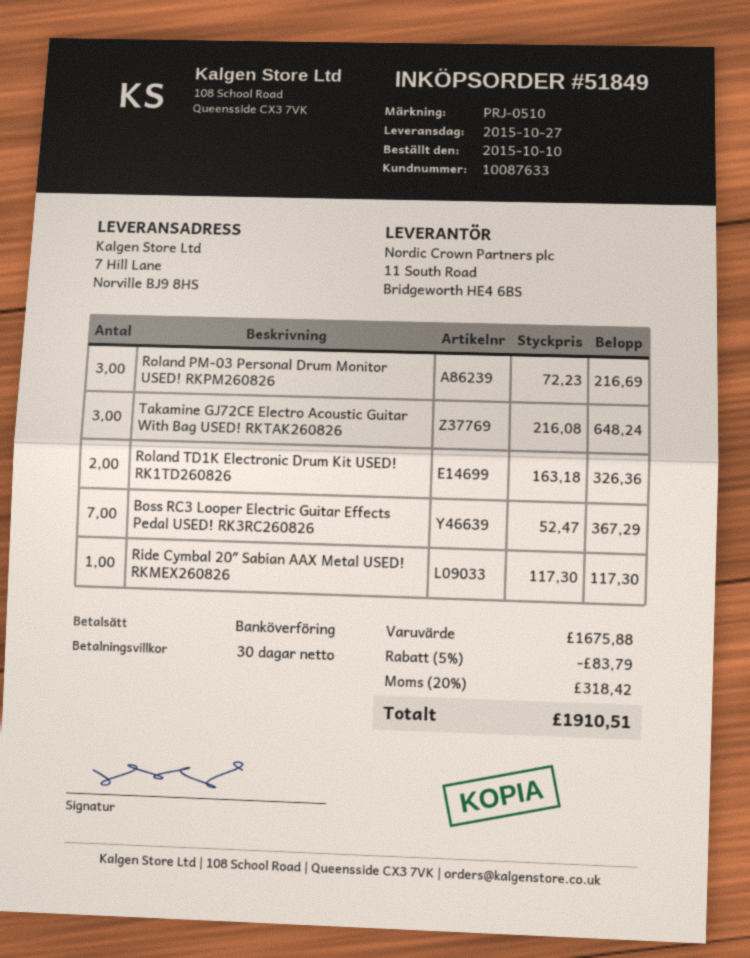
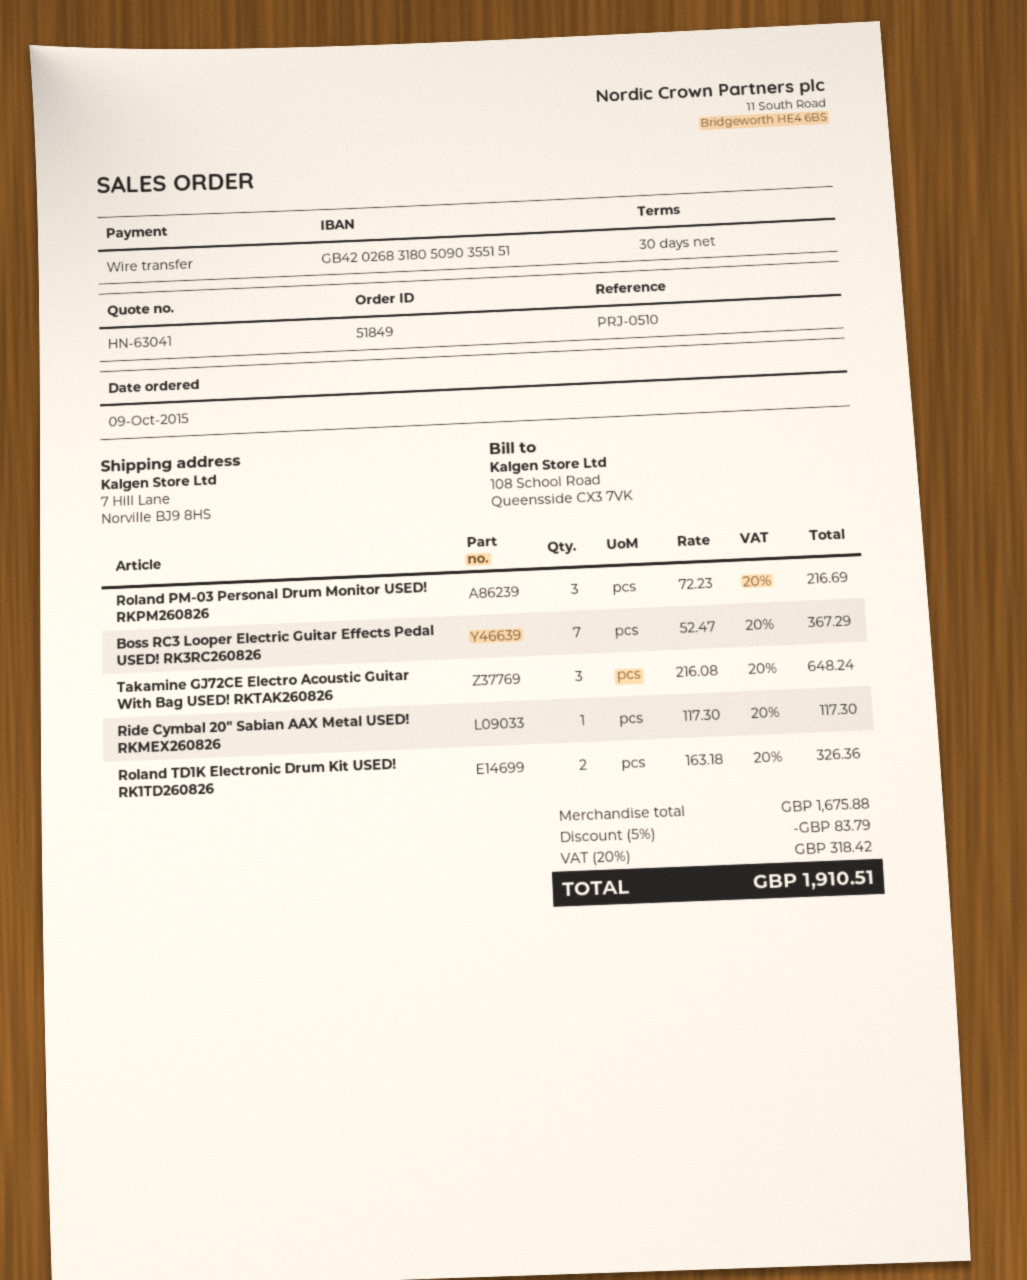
order date: 2015-10-10 -> 2015-10-09

